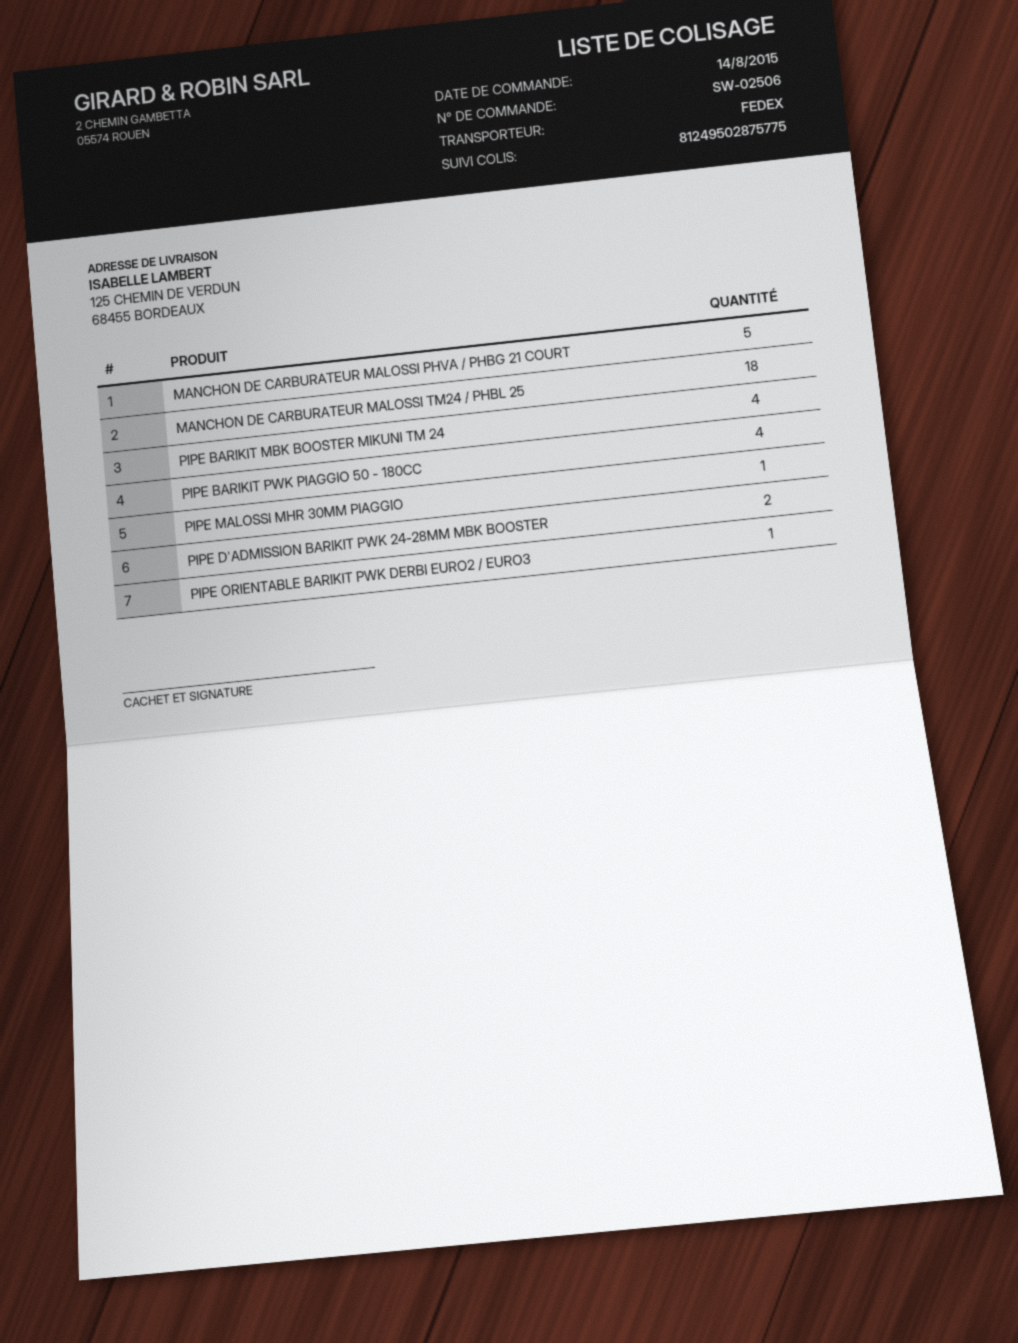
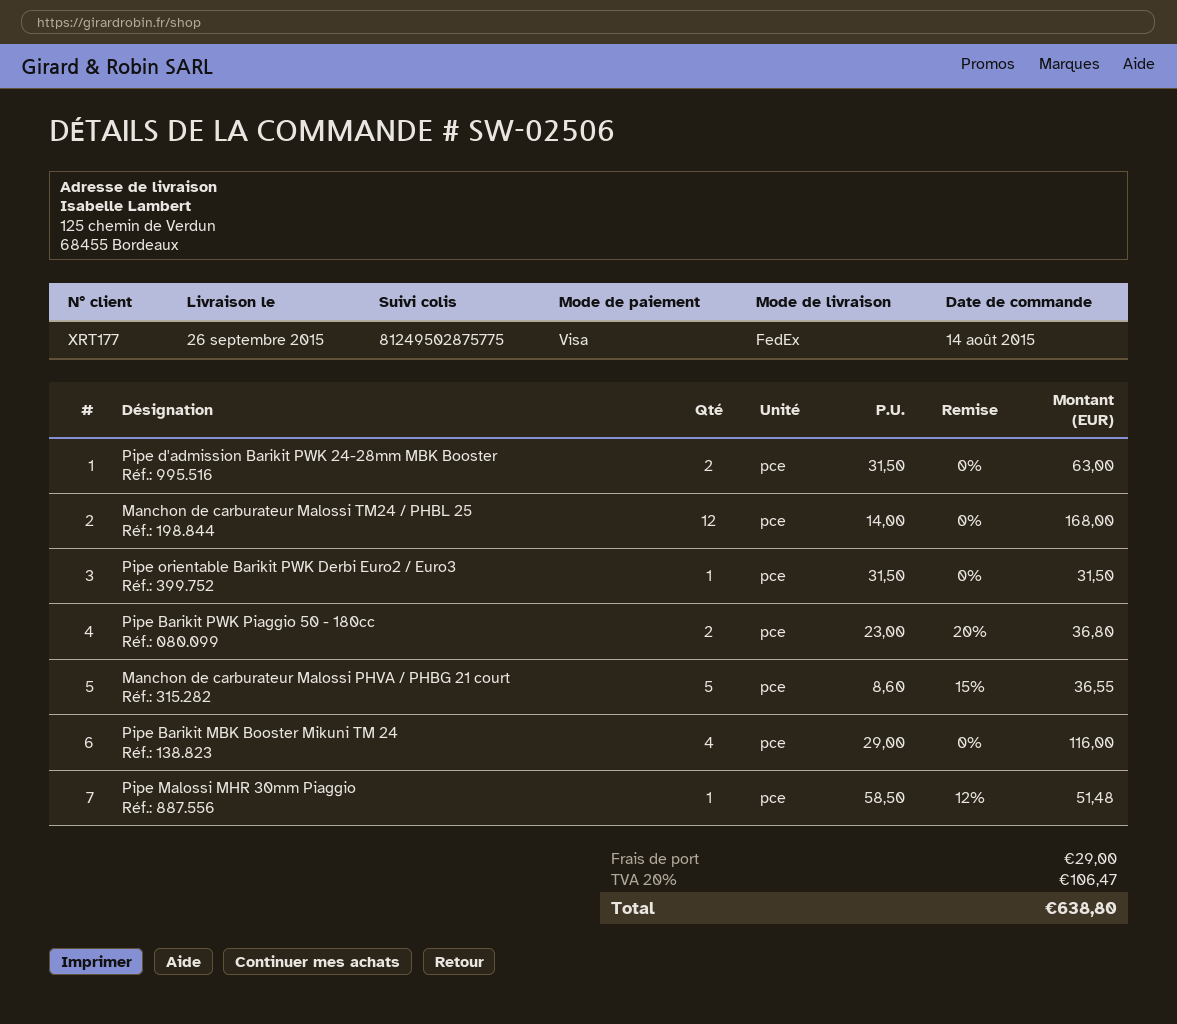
MANCHON DE CARBURATEUR MALOSSI TM24 / PHBL 25: 18 -> 12
PIPE BARIKIT PWK PIAGGIO 50 - 180CC: 4 -> 2

